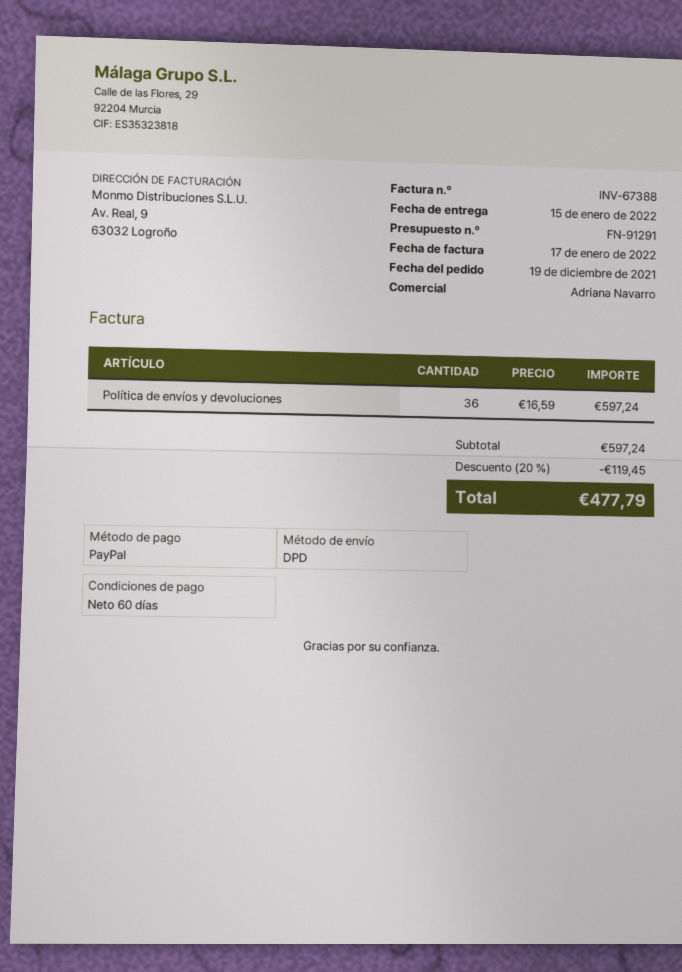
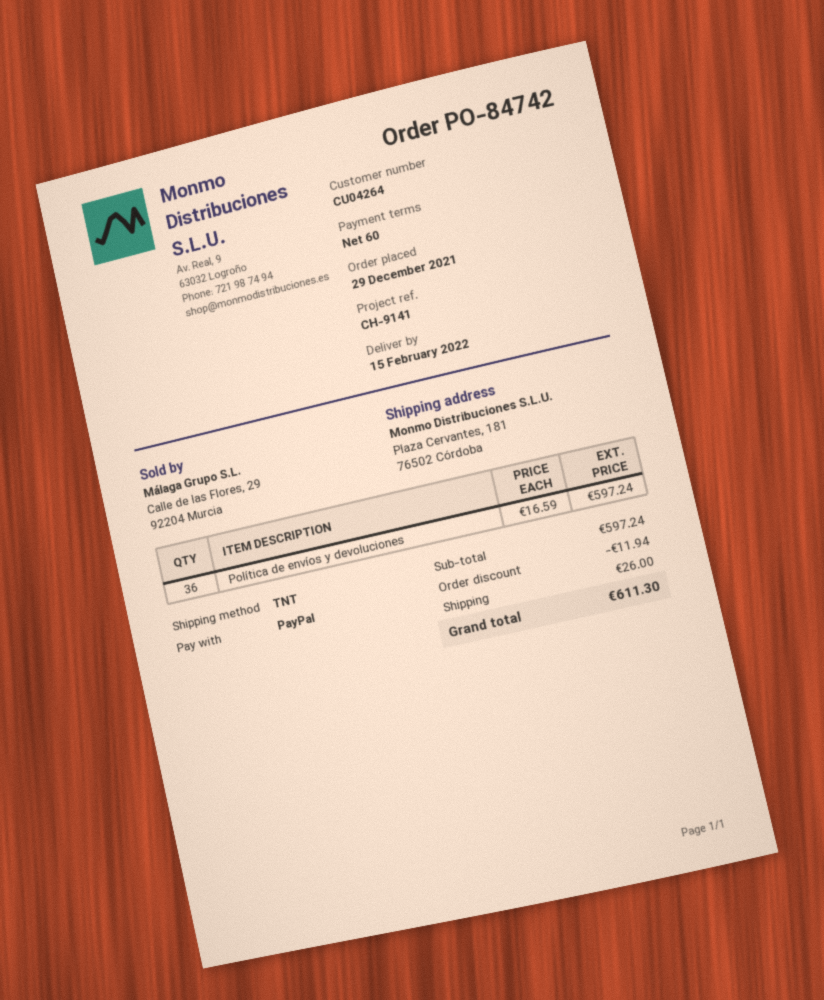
order date: 2021-12-19 -> 2021-12-29
delivery date: 2022-01-15 -> 2022-02-15
shipping method: DPD -> TNT
discount: 119.45 -> 11.94
shipping: none -> 26.00
total: 477.79 -> 611.30

